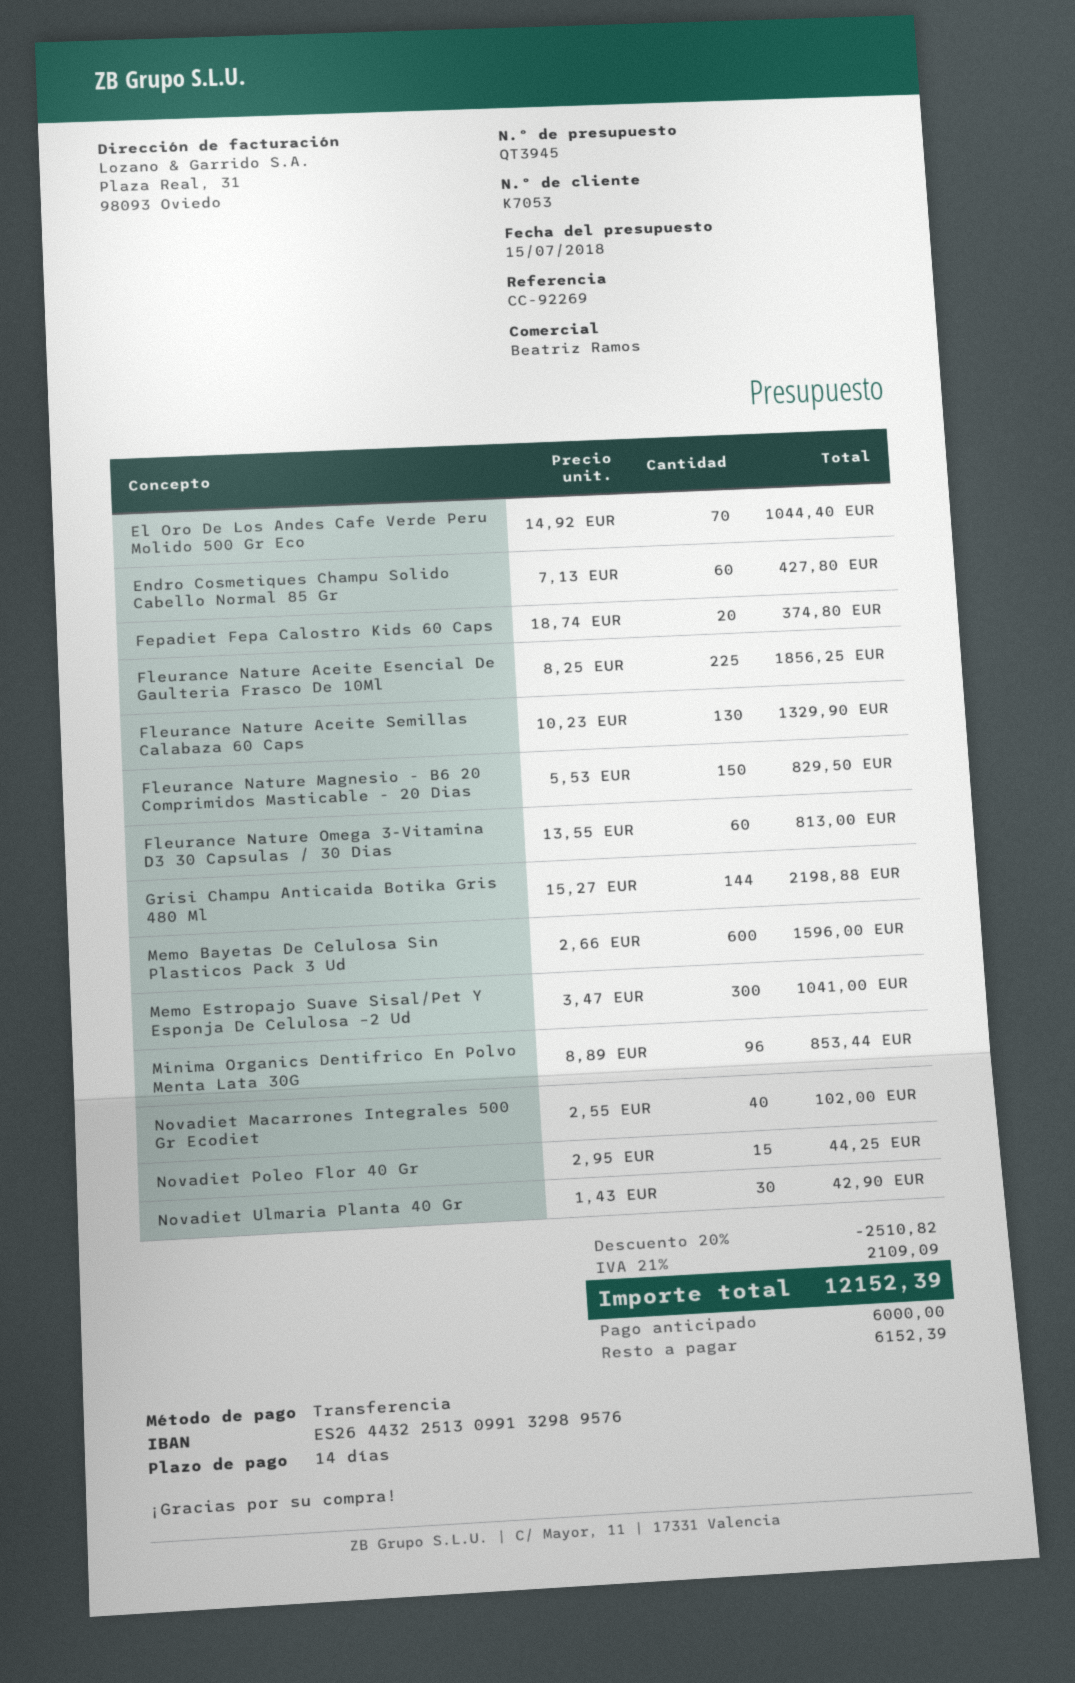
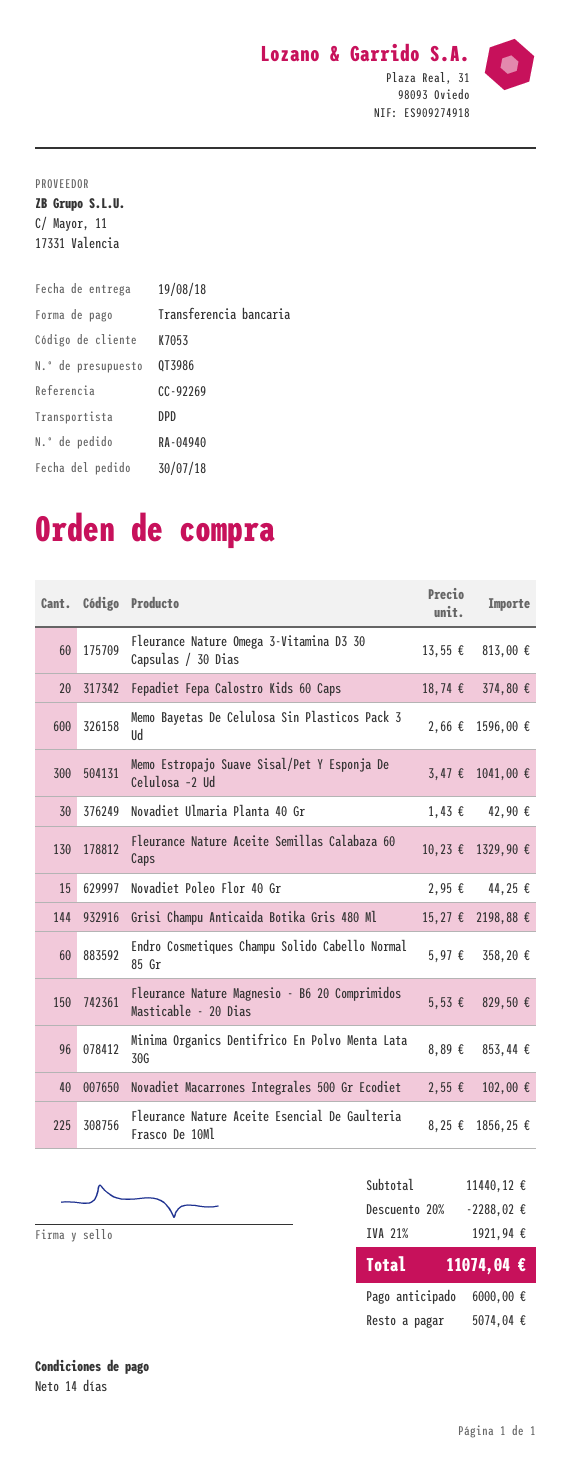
quote number: QT3945 -> QT3986
El Oro De Los Andes Cafe Verde Peru Molido 500 Gr Eco: 70 x 14.92 = 1044.40 -> none
Endro Cosmetiques Champu Solido Cabello Normal 85 Gr: 60 x 7.13 = 427.80 -> 60 x 5.97 = 358.20
discount: 20% = 2510.82 -> 20% = 2288.02
tax: 21% = 2109.09 -> 21% = 1921.94
total: 12152.39 -> 11074.04
balance: 6152.39 -> 5074.04

